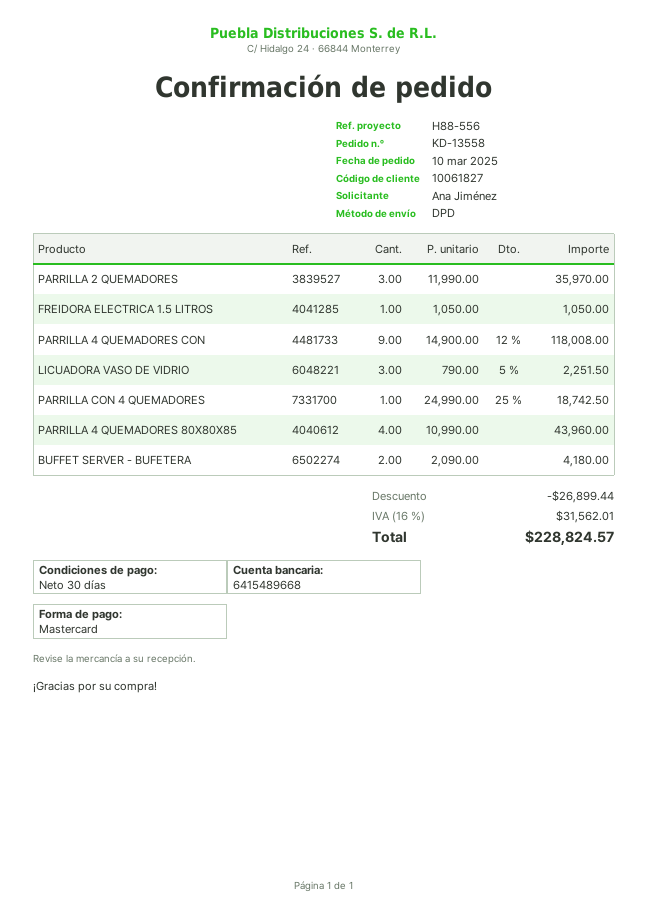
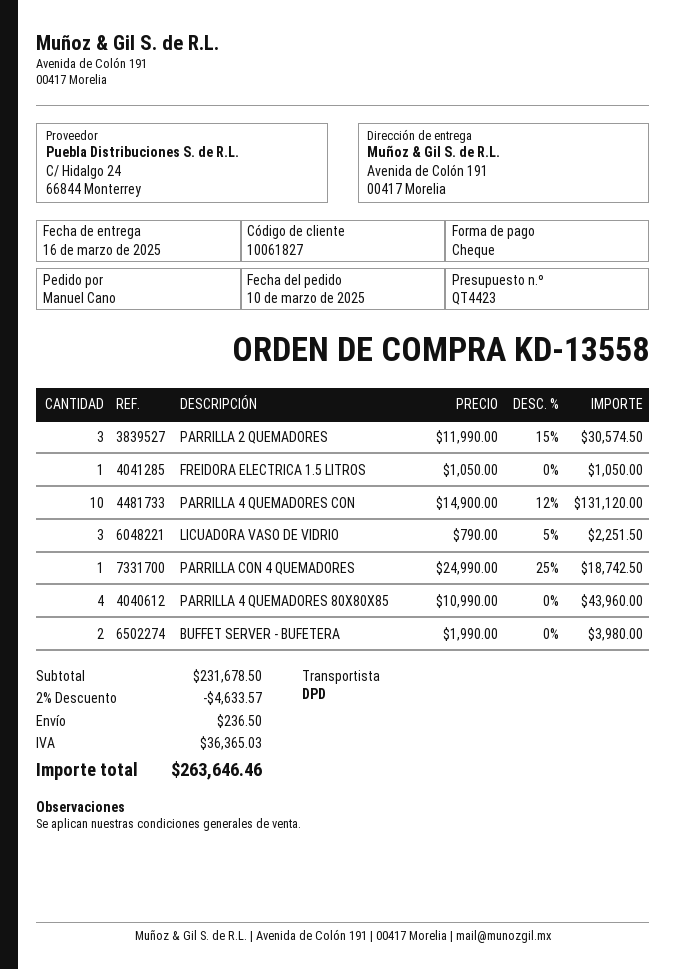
ordered by: Ana Jiménez -> Manuel Cano
payment method: Mastercard -> cheque
PARRILLA 2 QUEMADORES: 3 x 11990.00 = 35970.00 -> 3 x 11990.00 - 15% = 30574.50
PARRILLA 4 QUEMADORES CON: 9 x 14900.00 - 12% = 118008.00 -> 10 x 14900.00 - 12% = 131120.00
BUFFET SERVER - BUFETERA: 2 x 2090.00 = 4180.00 -> 2 x 1990.00 = 3980.00
discount: 26899.44 -> 4633.57
shipping: none -> 236.50
tax: 31562.01 -> 36365.03
total: 228824.57 -> 263646.46

